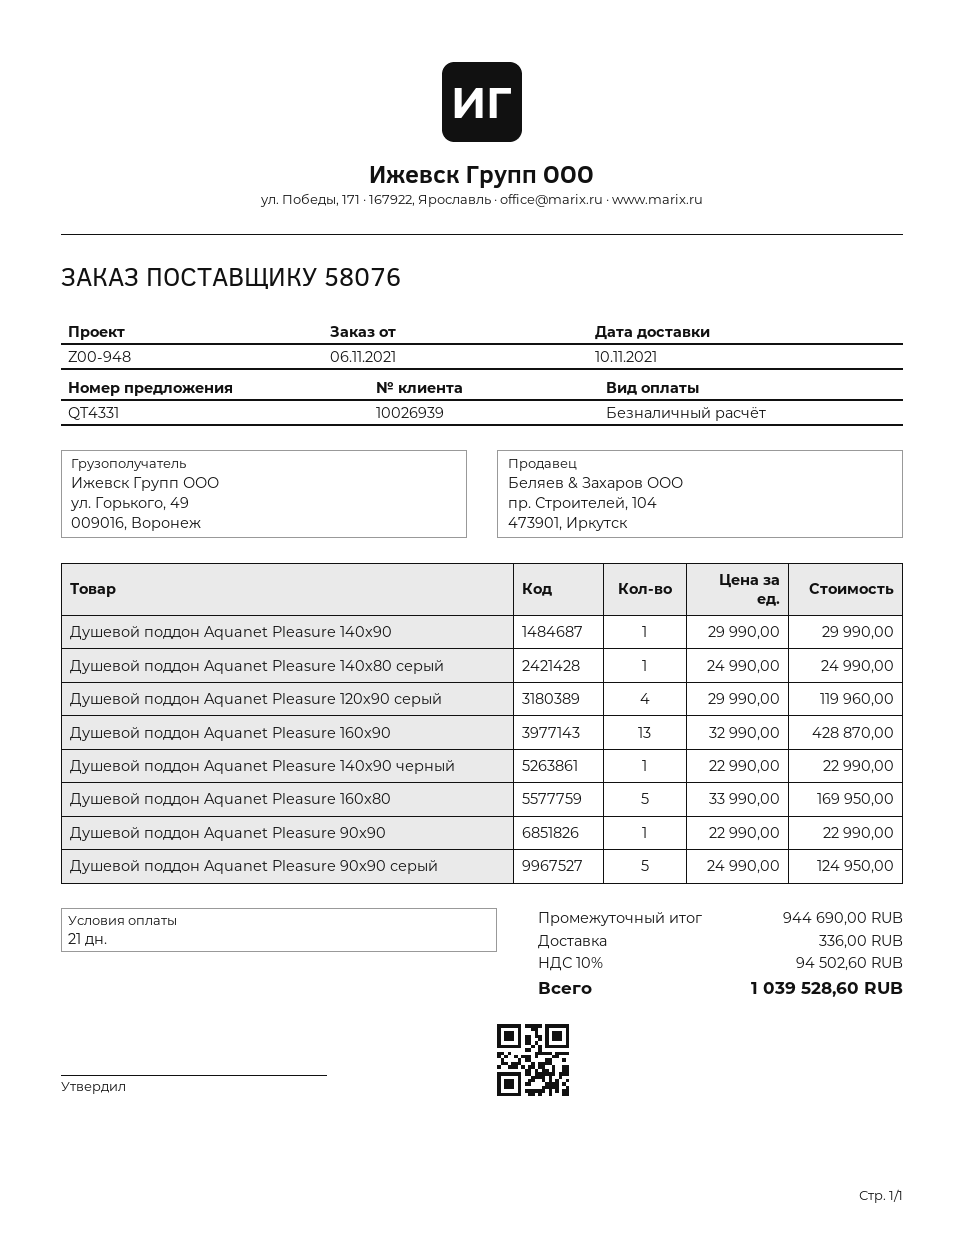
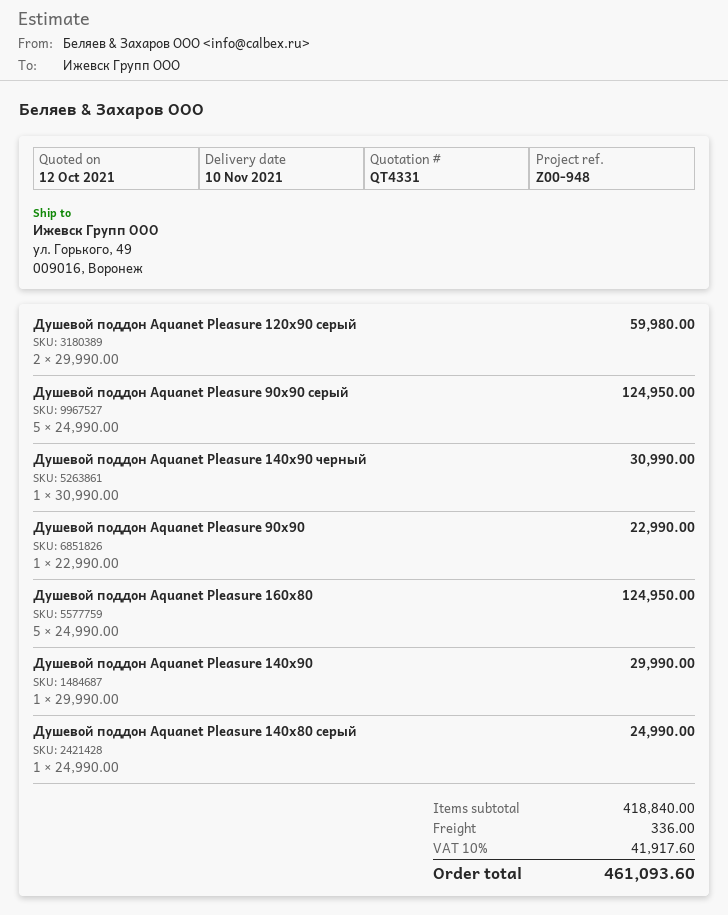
Душевой поддон Aquanet Pleasure 120х90 серый: 4 x 29990.00 = 119960.00 -> 2 x 29990.00 = 59980.00
Душевой поддон Aquanet Pleasure 160x90: 13 x 32990.00 = 428870.00 -> none
Душевой поддон Aquanet Pleasure 140х90 черный: 1 x 22990.00 = 22990.00 -> 1 x 30990.00 = 30990.00
Душевой поддон Aquanet Pleasure 160x80: 5 x 33990.00 = 169950.00 -> 5 x 24990.00 = 124950.00
subtotal: 944690.00 -> 418840.00
tax: 10% = 94502.60 -> 10% = 41917.60
total: 1039528.60 -> 461093.60

